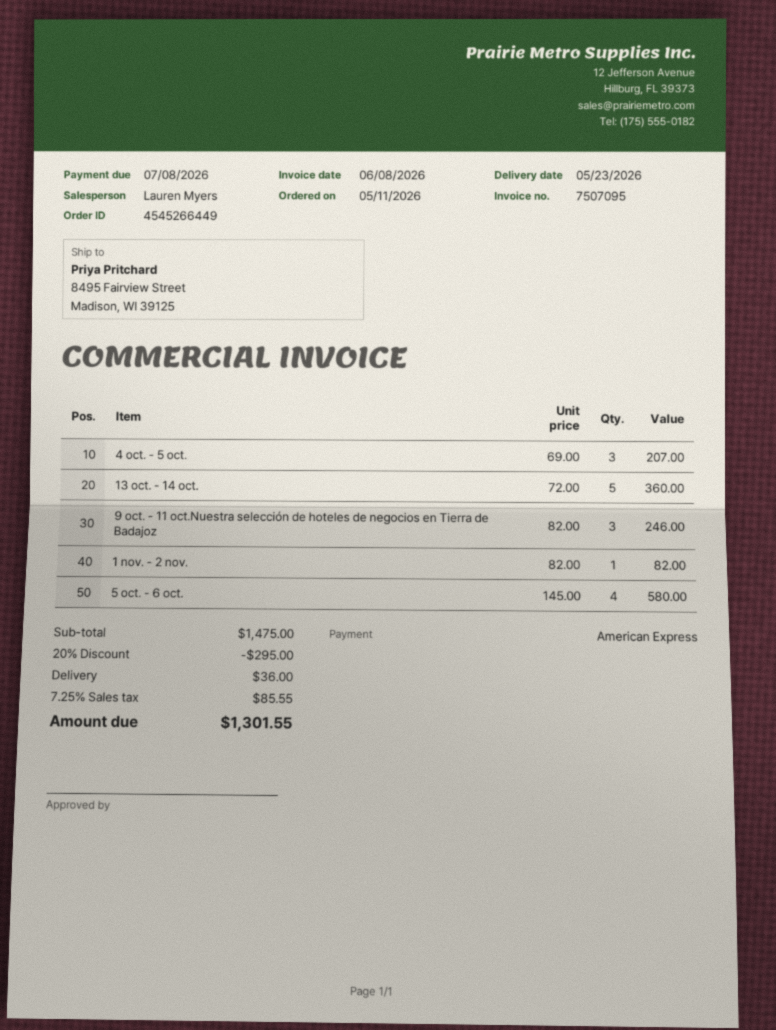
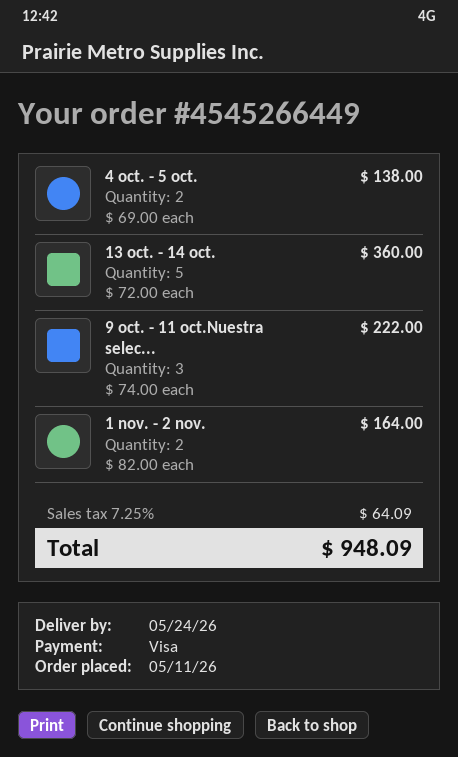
delivery date: 2026-05-23 -> 2026-05-24
payment method: American Express -> Visa
4 oct. - 5 oct.: 3 x 69.00 = 207.00 -> 2 x 69.00 = 138.00
9 oct. - 11 oct.Nuestra selección de hoteles de negocios en Tierra de Badajoz: 3 x 82.00 = 246.00 -> 3 x 74.00 = 222.00
1 nov. - 2 nov.: 1 x 82.00 = 82.00 -> 2 x 82.00 = 164.00
5 oct. - 6 oct.: 4 x 145.00 = 580.00 -> none
discount: 20% = 295.00 -> none
shipping: 36.00 -> none
tax: 7.25% = 85.55 -> 7.25% = 64.09
total: 1301.55 -> 948.09

